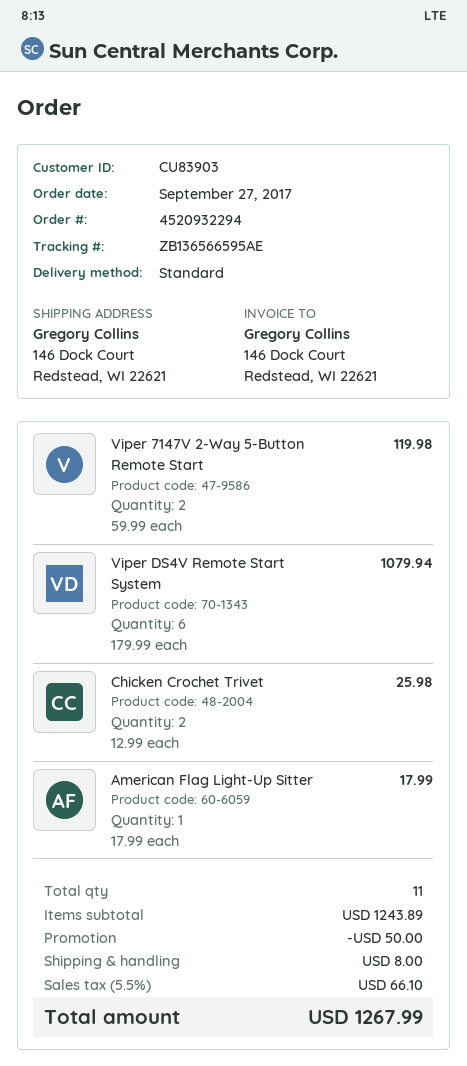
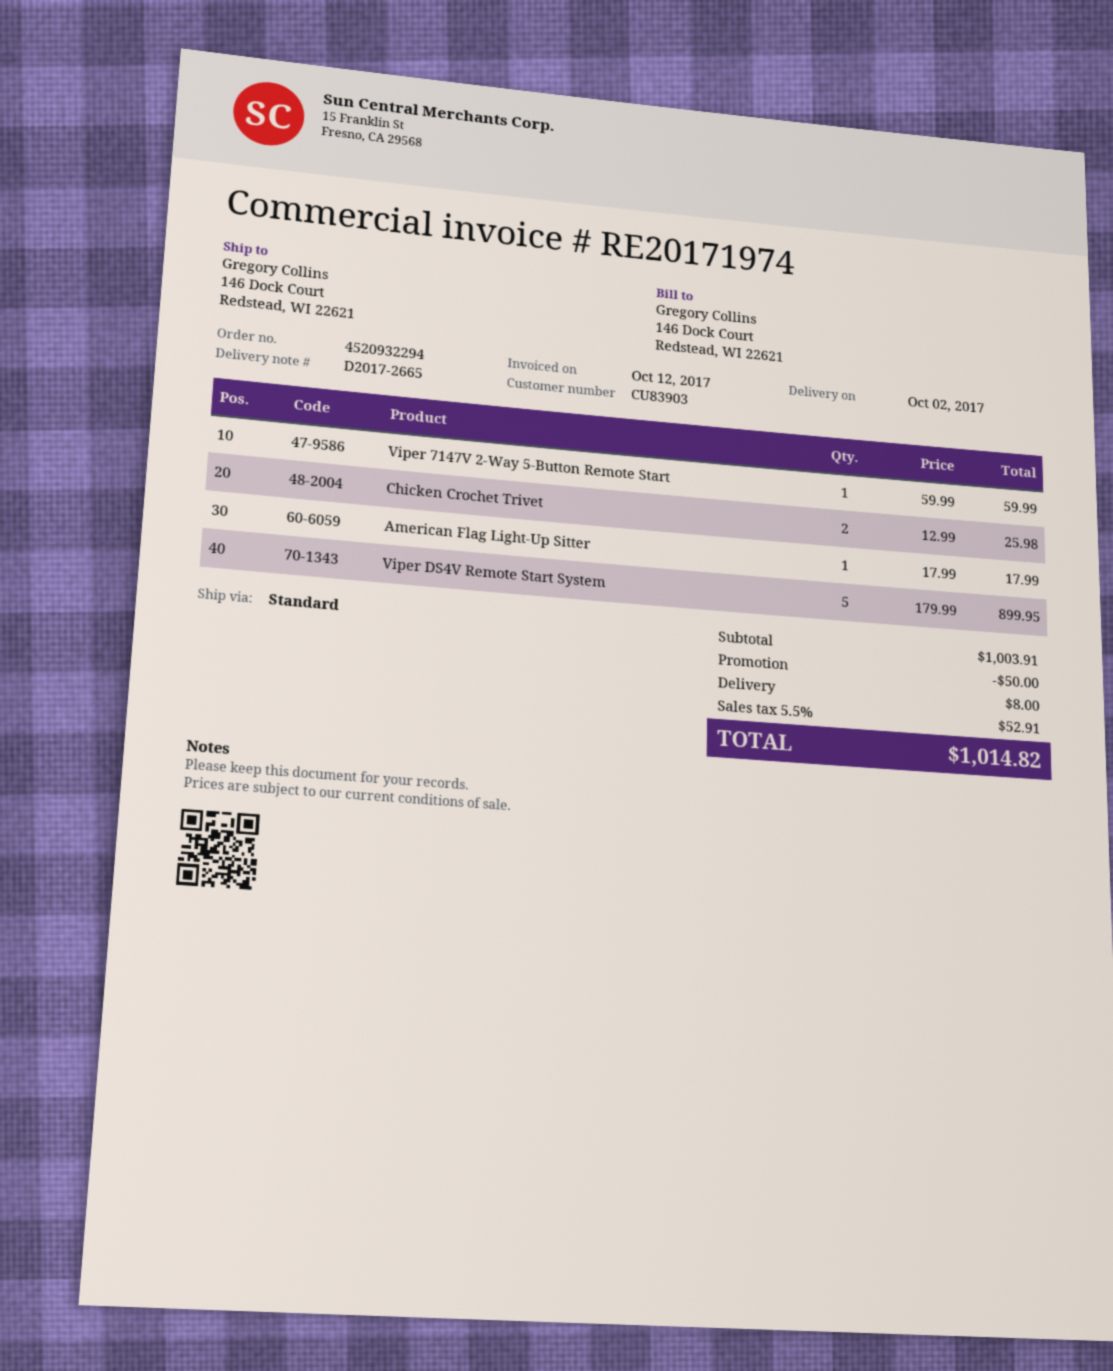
Viper 7147V 2-Way 5-Button Remote Start: 2 x 59.99 = 119.98 -> 1 x 59.99 = 59.99
Viper DS4V Remote Start System: 6 x 179.99 = 1079.94 -> 5 x 179.99 = 899.95
subtotal: 1243.89 -> 1003.91
tax: 5.5% = 66.10 -> 5.5% = 52.91
total: 1267.99 -> 1014.82

